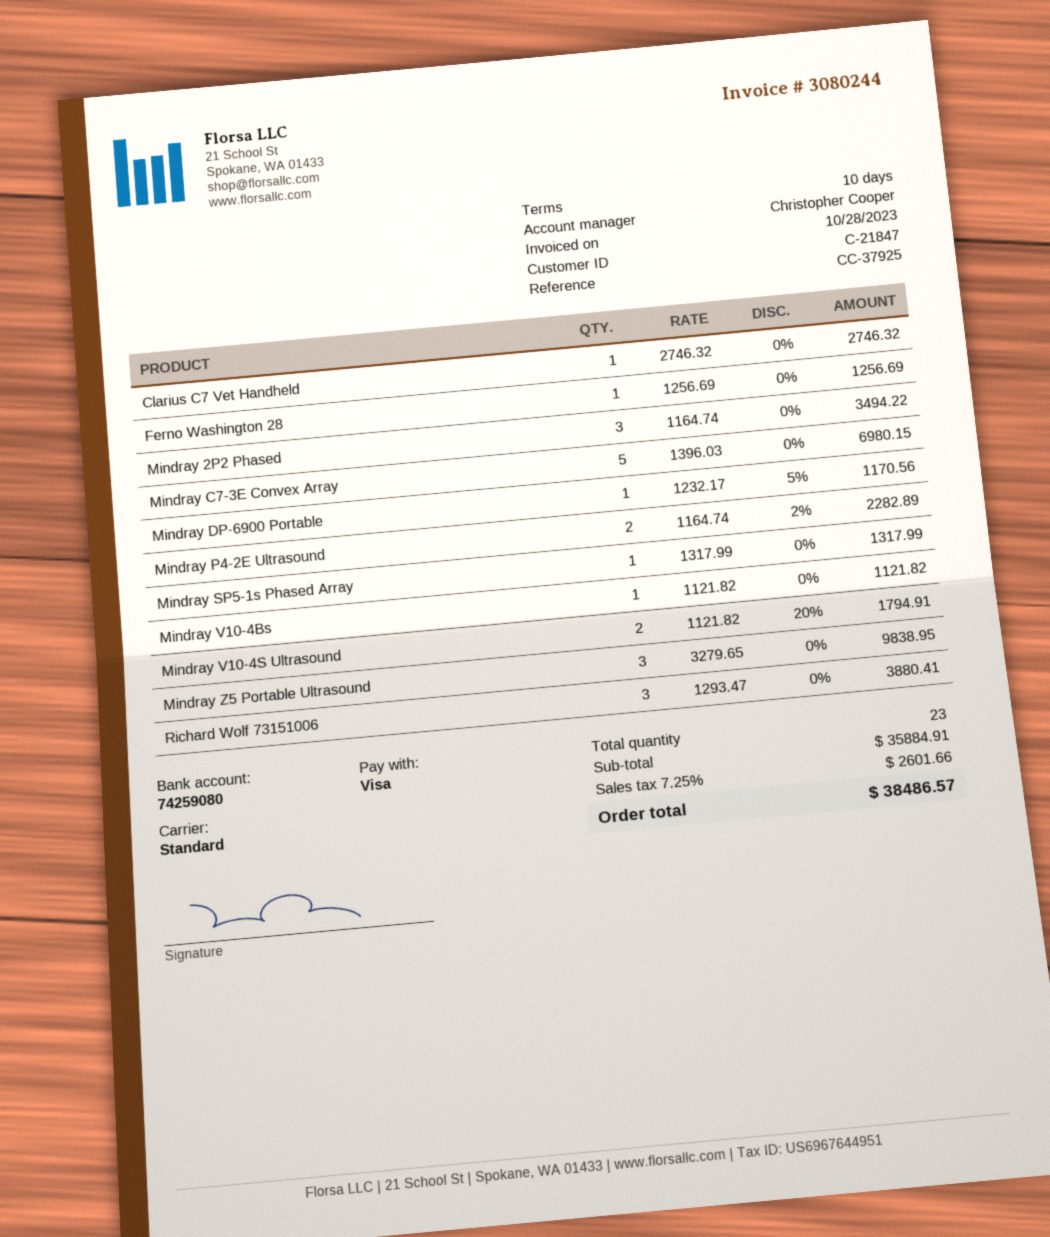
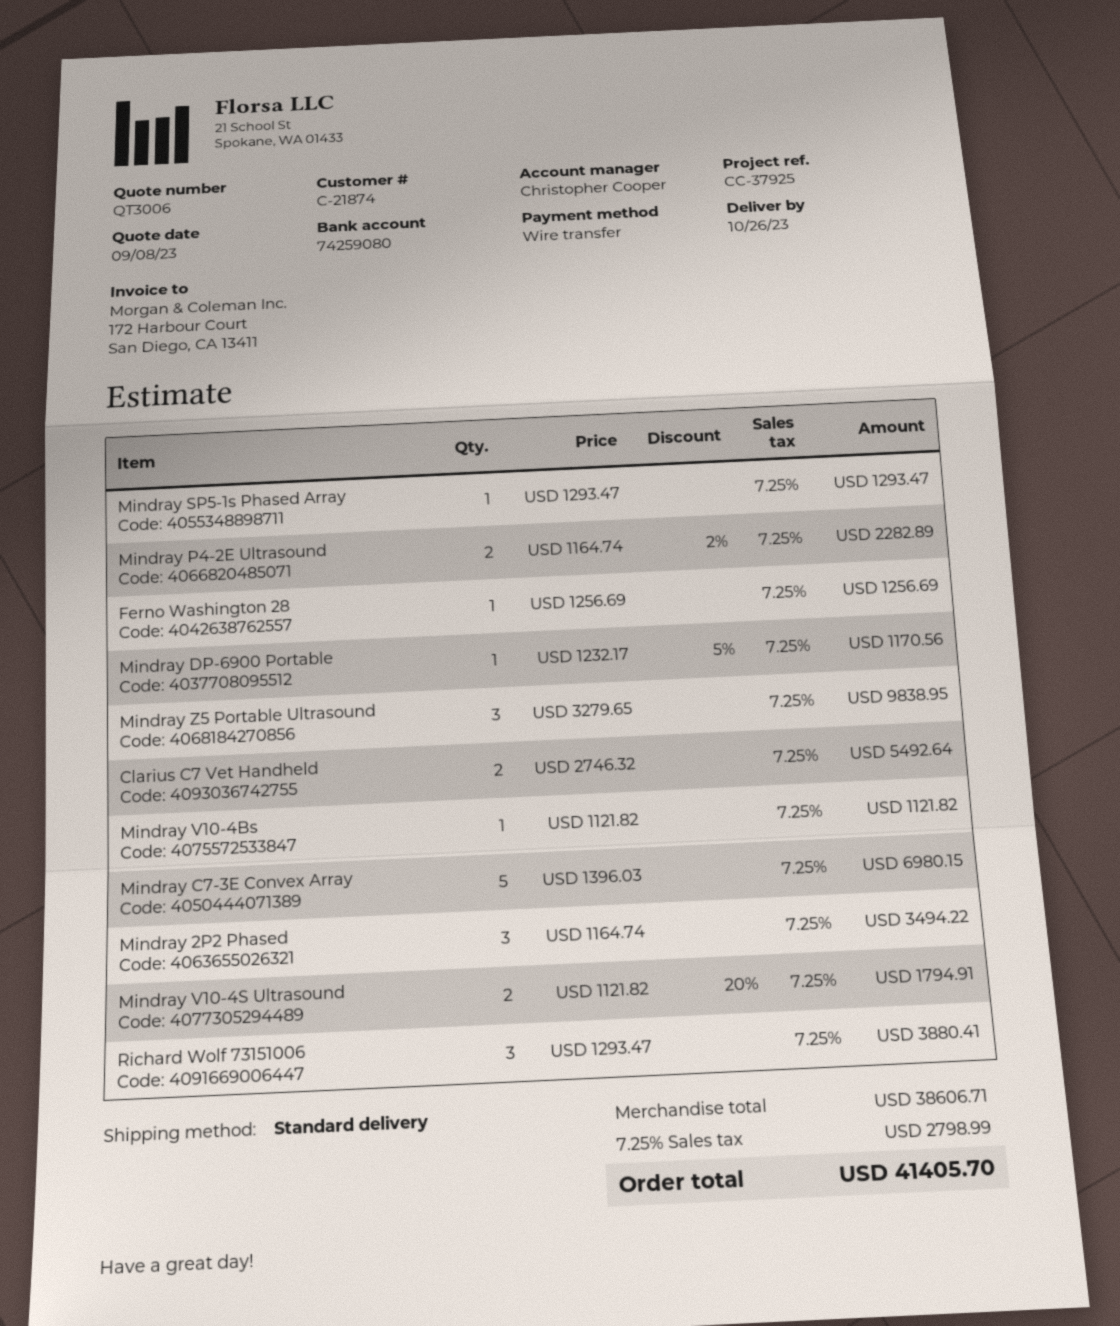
customer number: C-21847 -> C-21874
payment method: Visa -> bank transfer
Clarius C7 Vet Handheld: 1 x 2746.32 = 2746.32 -> 2 x 2746.32 = 5492.64
Mindray SP5-1s Phased Array: 1 x 1317.99 = 1317.99 -> 1 x 1293.47 = 1293.47
subtotal: 35884.91 -> 38606.71
tax: 7.25% = 2601.66 -> 7.25% = 2798.99
total: 38486.57 -> 41405.70

